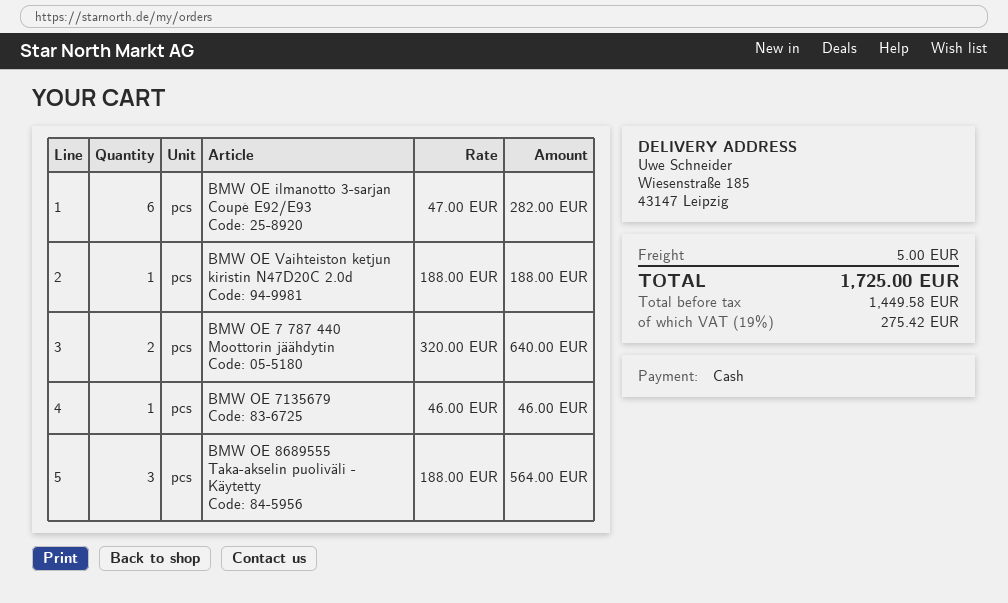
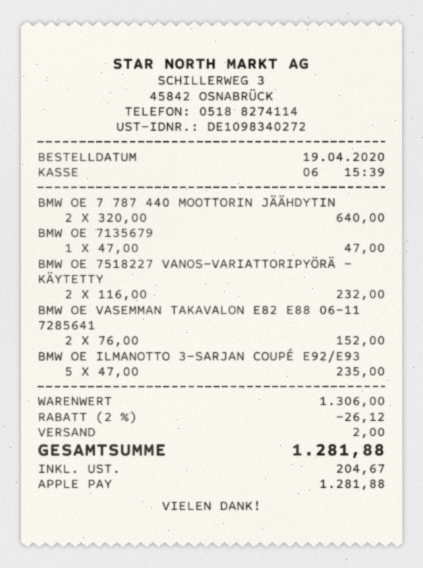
payment method: cash -> Apple Pay
BMW OE ilmanotto 3-sarjan Coupé E92/E93: 6 x 47.00 = 282.00 -> 5 x 47.00 = 235.00
BMW OE Vaihteiston ketjun kiristin N47D20C 2.0d: 1 x 188.00 = 188.00 -> none
BMW OE 7135679: 1 x 46.00 = 46.00 -> 1 x 47.00 = 47.00
BMW OE 8689555 Taka-akselin puoliväli - Käytetty: 3 x 188.00 = 564.00 -> none
BMW OE 7518227 VANOS-VARIATTORIPYÖRÄ - KÄYTETTY: none -> 2 x 116.00 = 232.00
BMW OE VASEMMAN TAKAVALON E82 E88 06-11 7285641: none -> 2 x 76.00 = 152.00
discount: none -> 2% = 26.12
shipping: 5.00 -> 2.00
tax: 275.42 -> 204.67
total: 1725.00 -> 1281.88

